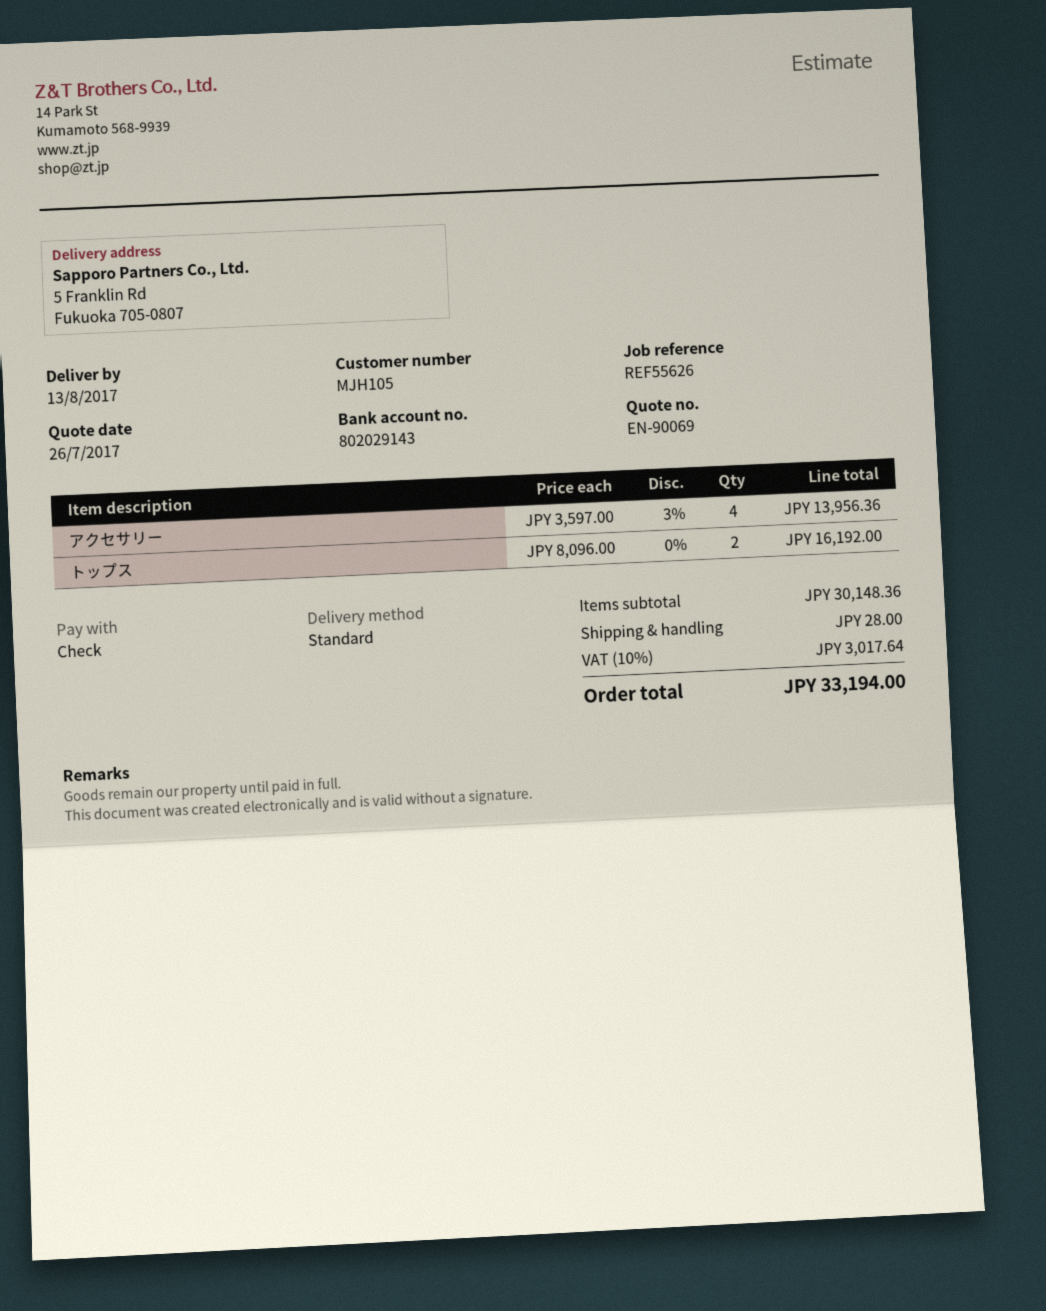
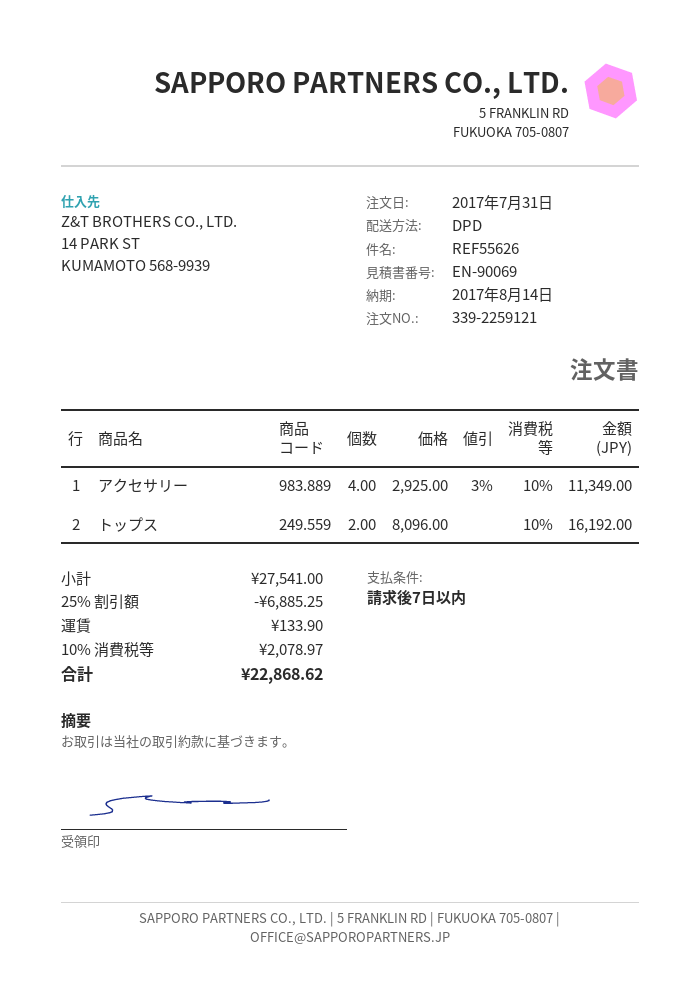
delivery date: 2017-08-13 -> 2017-08-14
shipping method: standard -> DPD
アクセサリー: 4 x 3597.00 - 3% = 13956.36 -> 4 x 2925.00 - 3% = 11349.00
subtotal: 30148.36 -> 27541.00
discount: none -> 25% = 6885.25
shipping: 28.00 -> 133.90
tax: 10% = 3017.64 -> 10% = 2078.97
total: 33194.00 -> 22868.62

